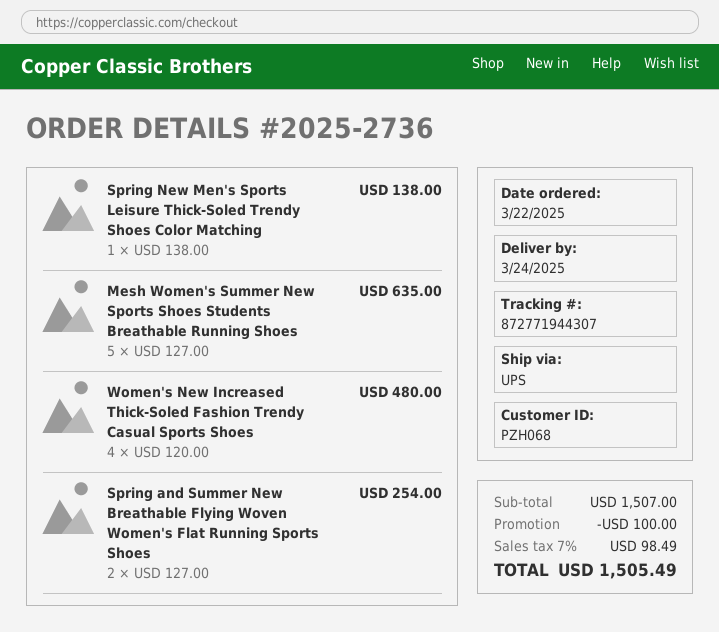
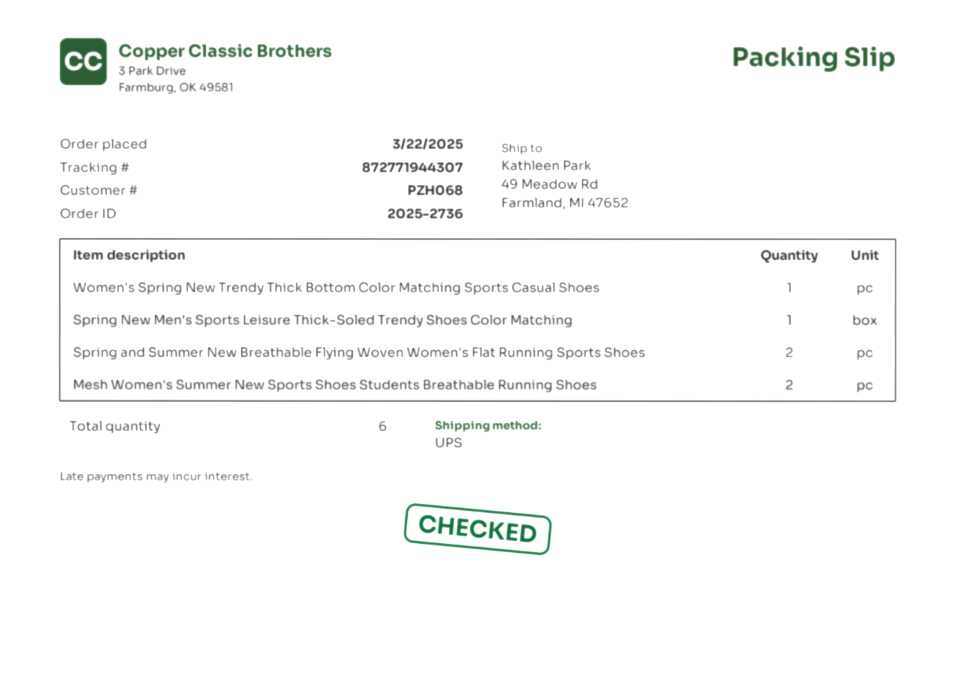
Mesh Women's Summer New Sports Shoes Students Breathable Running Shoes: 5 -> 2
Women's New Increased Thick-Soled Fashion Trendy Casual Sports Shoes: 4 -> none
Women's Spring New Trendy Thick Bottom Color Matching Sports Casual Shoes: none -> 1

